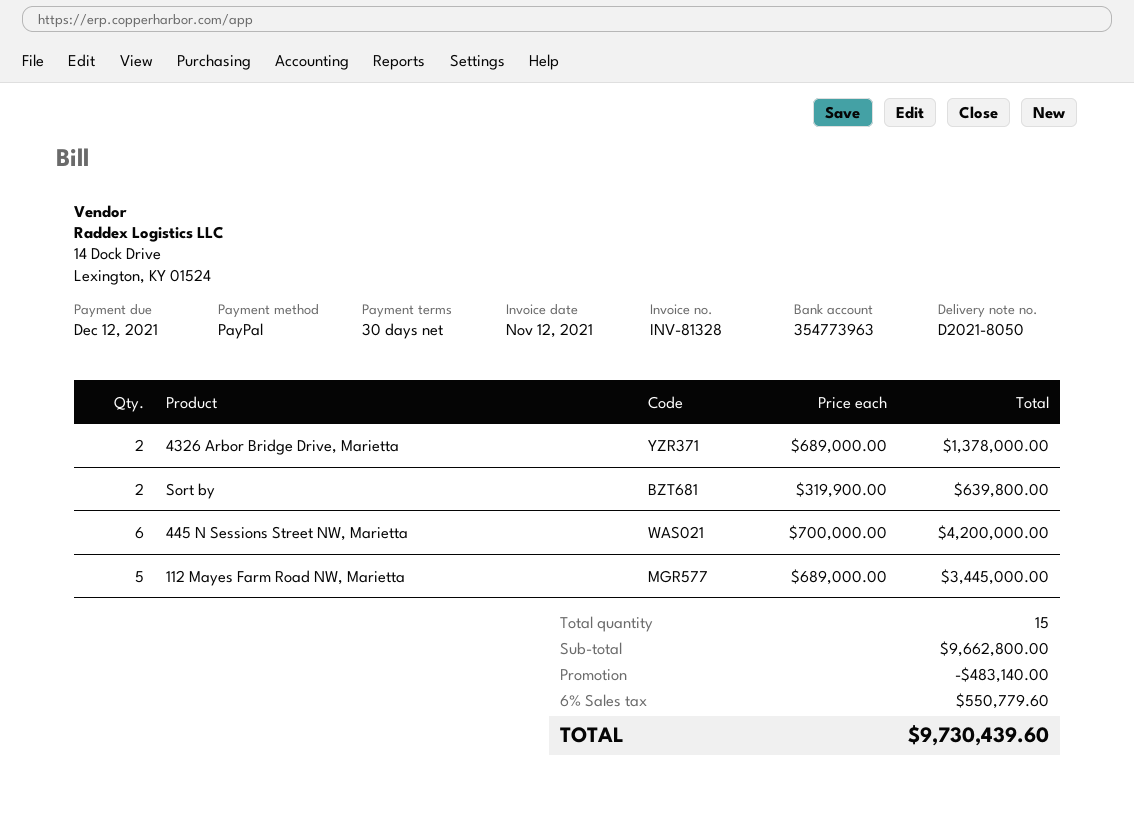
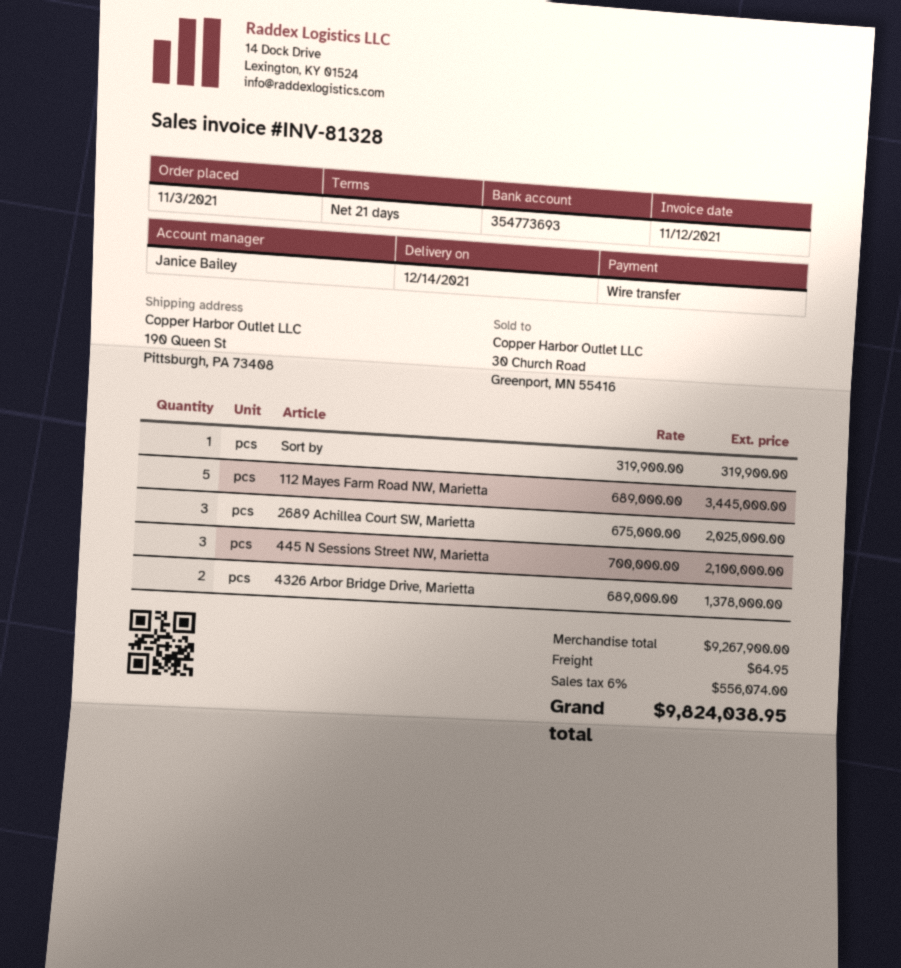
payment terms: 30 days -> 21 days
payment method: PayPal -> bank transfer
bank account: 354773963 -> 354773693
Sort by: 2 x 319900.00 = 639800.00 -> 1 x 319900.00 = 319900.00
445 N Sessions Street NW, Marietta: 6 x 700000.00 = 4200000.00 -> 3 x 700000.00 = 2100000.00
2689 Achillea Court SW, Marietta: none -> 3 x 675000.00 = 2025000.00
subtotal: 9662800.00 -> 9267900.00
discount: 483140.00 -> none
shipping: none -> 64.95
tax: 6% = 550779.60 -> 6% = 556074.00
total: 9730439.60 -> 9824038.95

